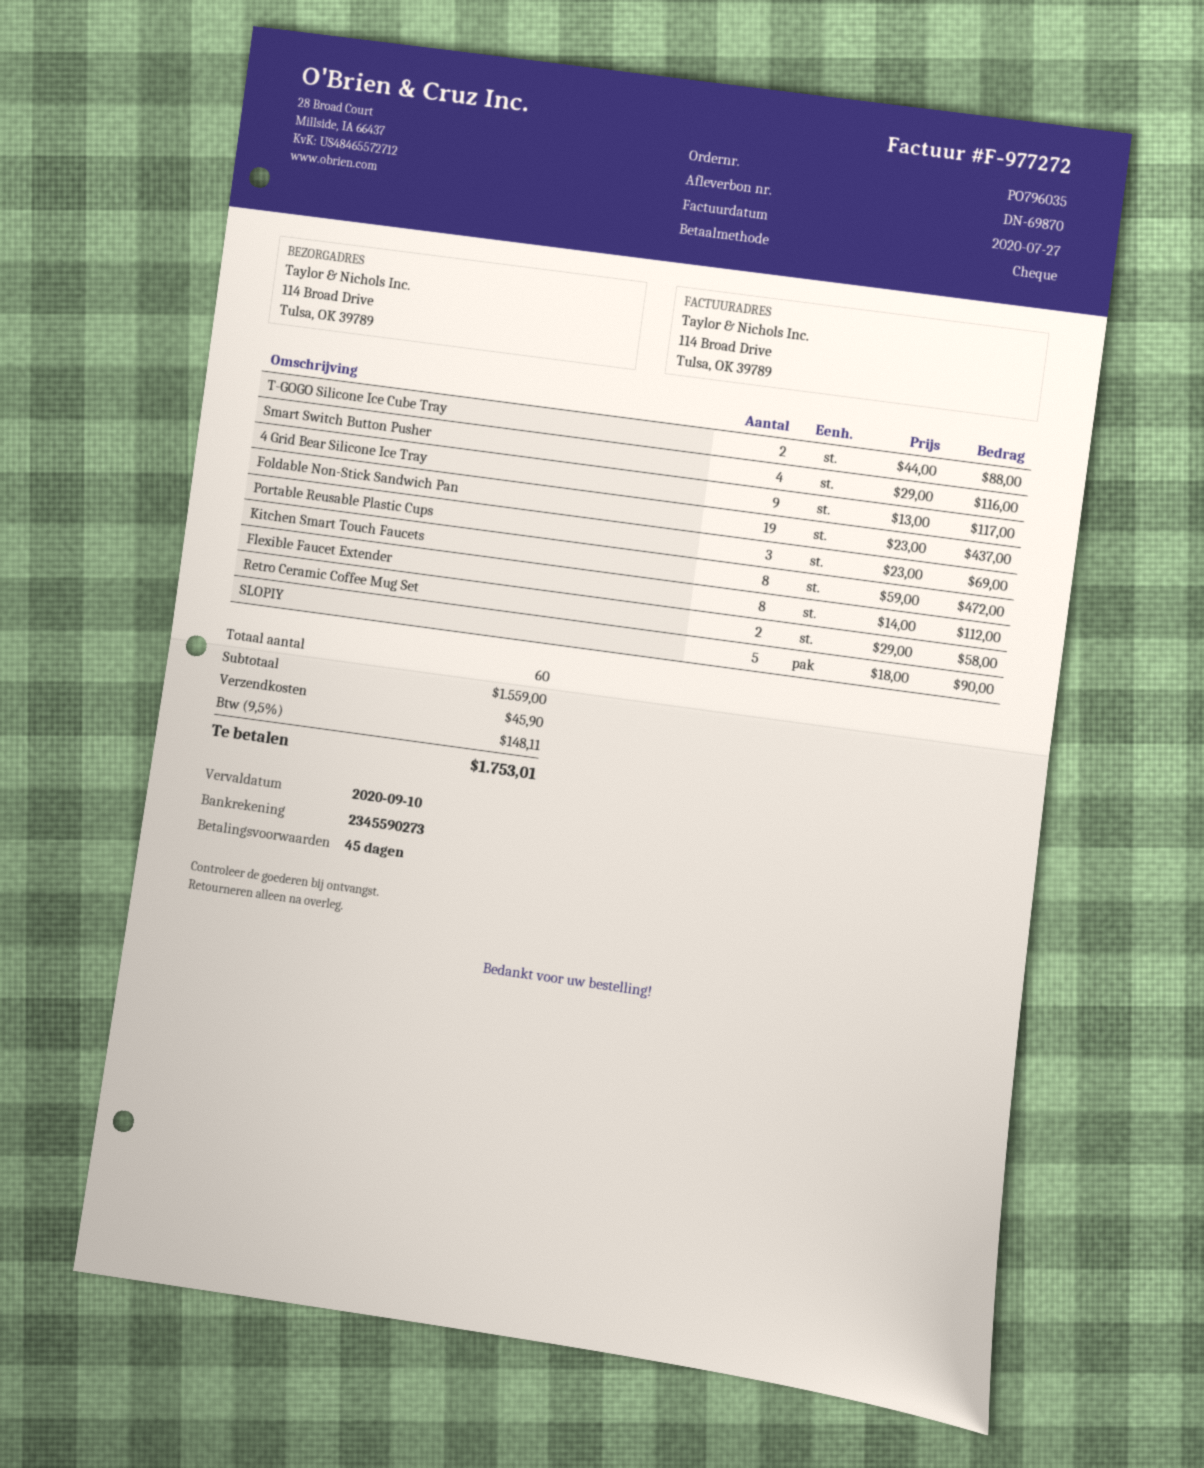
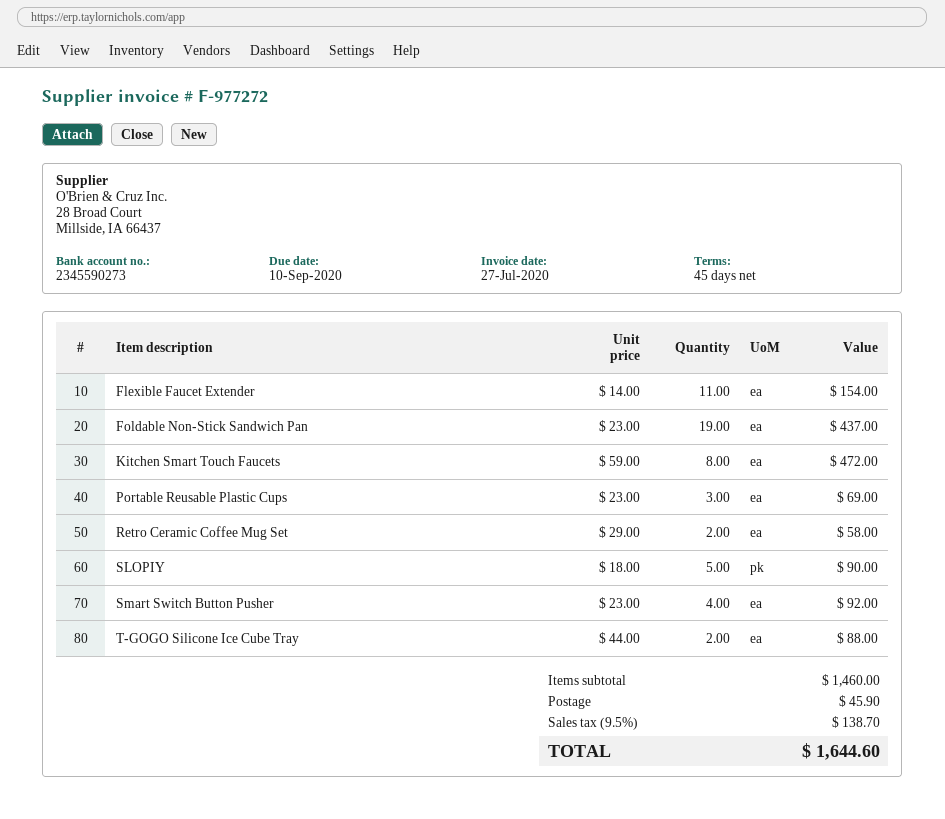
Smart Switch Button Pusher: 4 x 29.00 = 116.00 -> 4 x 23.00 = 92.00
4 Grid Bear Silicone Ice Tray: 9 x 13.00 = 117.00 -> none
Flexible Faucet Extender: 8 x 14.00 = 112.00 -> 11 x 14.00 = 154.00
subtotal: 1559.00 -> 1460.00
tax: 9.5% = 148.11 -> 9.5% = 138.70
total: 1753.01 -> 1644.60

